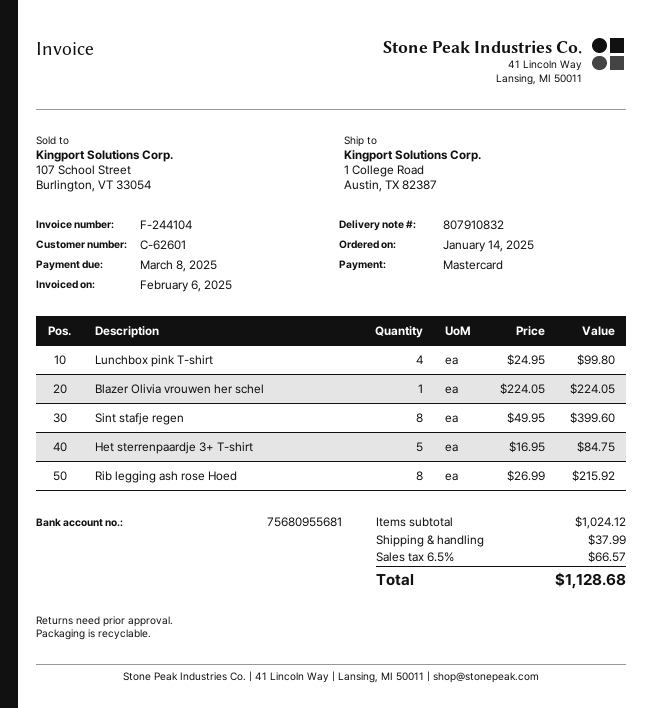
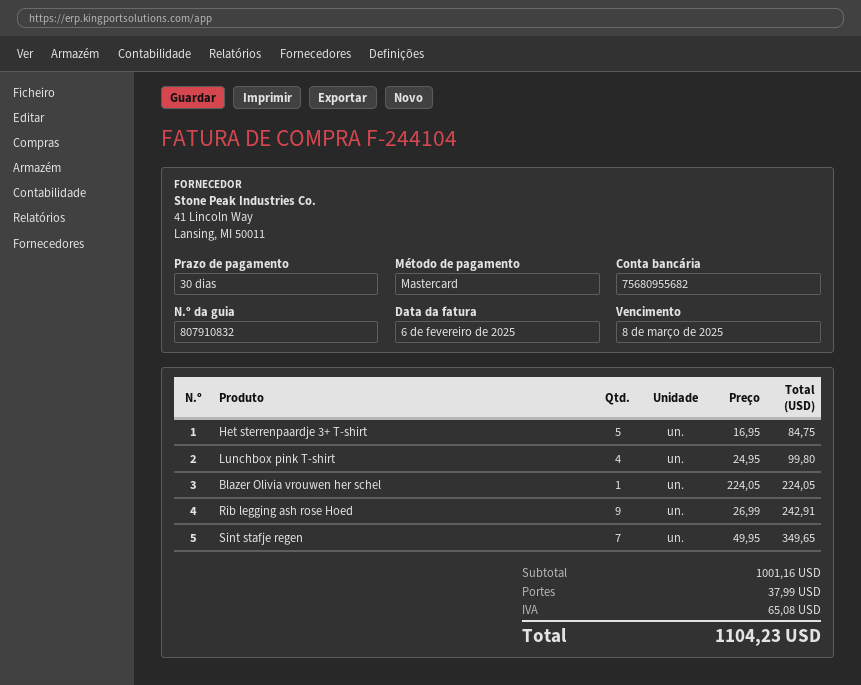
bank account: 75680955681 -> 75680955682
Sint stafje regen: 8 x 49.95 = 399.60 -> 7 x 49.95 = 349.65
Rib legging ash rose Hoed: 8 x 26.99 = 215.92 -> 9 x 26.99 = 242.91
subtotal: 1024.12 -> 1001.16
tax: 66.57 -> 65.08
total: 1128.68 -> 1104.23

